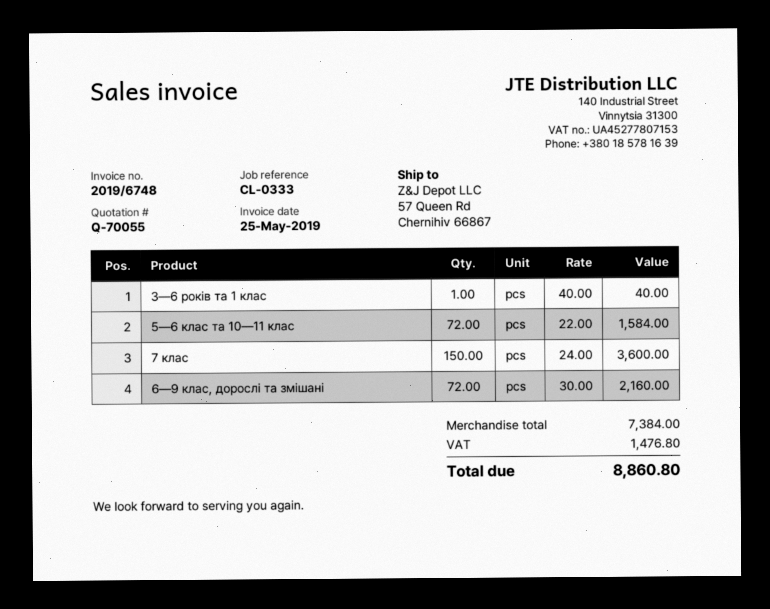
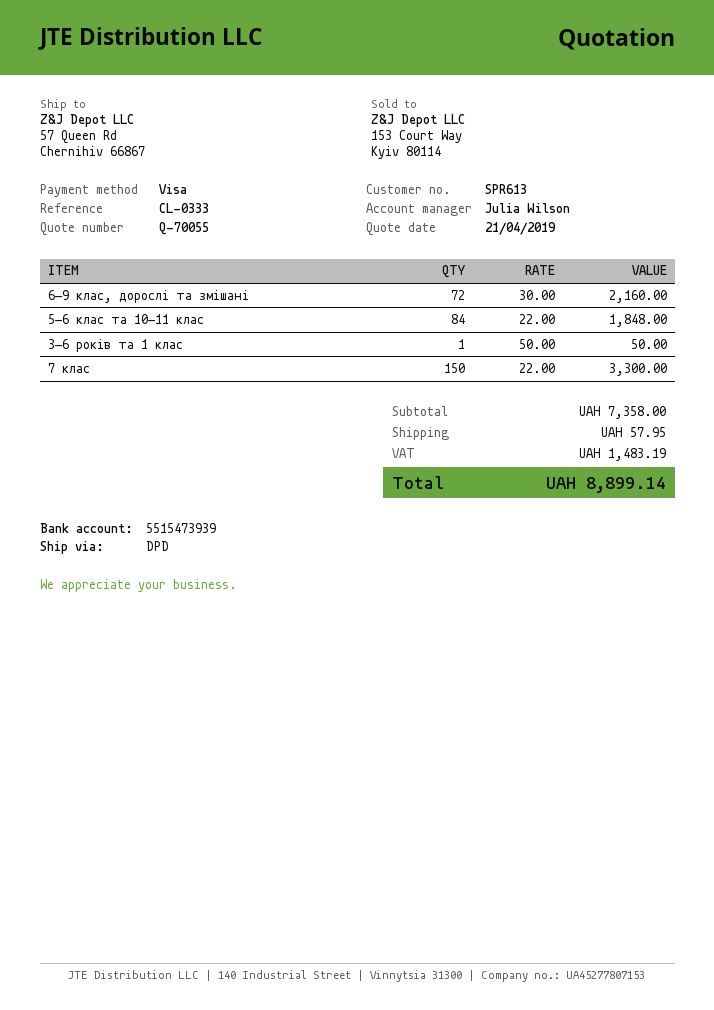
3—6 років та 1 клас: 1 x 40.00 = 40.00 -> 1 x 50.00 = 50.00
5—6 клас та 10—11 клас: 72 x 22.00 = 1584.00 -> 84 x 22.00 = 1848.00
7 клас: 150 x 24.00 = 3600.00 -> 150 x 22.00 = 3300.00
subtotal: 7384.00 -> 7358.00
shipping: none -> 57.95
tax: 1476.80 -> 1483.19
total: 8860.80 -> 8899.14

